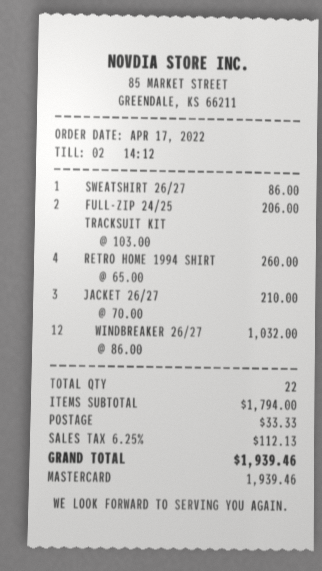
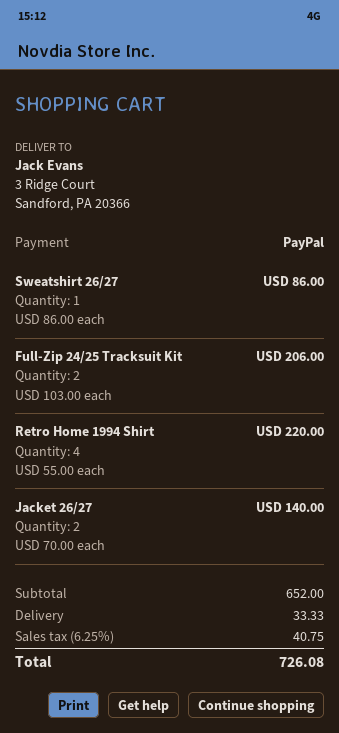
payment method: Mastercard -> PayPal
RETRO HOME 1994 SHIRT: 4 x 65.00 = 260.00 -> 4 x 55.00 = 220.00
JACKET 26/27: 3 x 70.00 = 210.00 -> 2 x 70.00 = 140.00
WINDBREAKER 26/27: 12 x 86.00 = 1032.00 -> none
subtotal: 1794.00 -> 652.00
tax: 6.25% = 112.13 -> 6.25% = 40.75
total: 1939.46 -> 726.08

